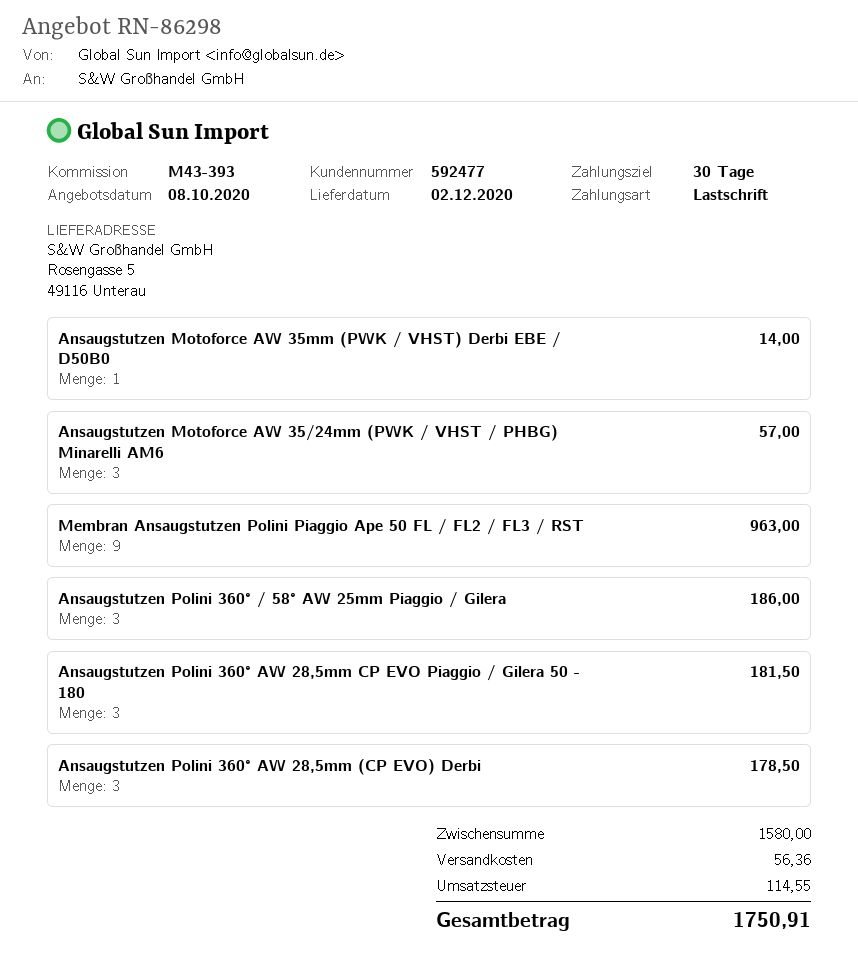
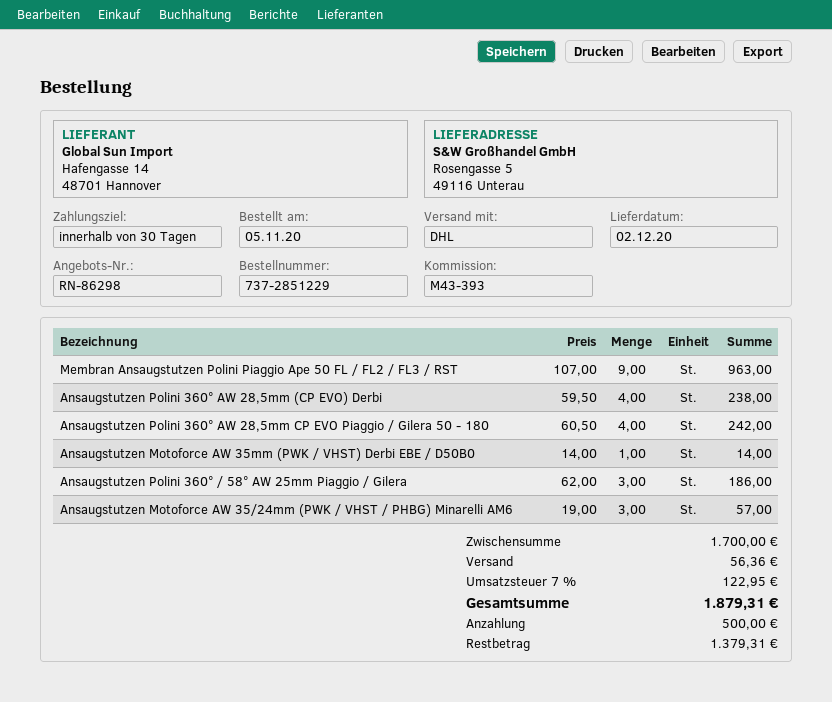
Ansaugstutzen Polini 360° AW 28,5mm CP EVO Piaggio / Gilera 50 - 180: 3 for 181.50 -> 4 for 242.00
Ansaugstutzen Polini 360° AW 28,5mm (CP EVO) Derbi: 3 for 178.50 -> 4 for 238.00
subtotal: 1580.00 -> 1700.00
tax: 114.55 -> 122.95
total: 1750.91 -> 1879.31

